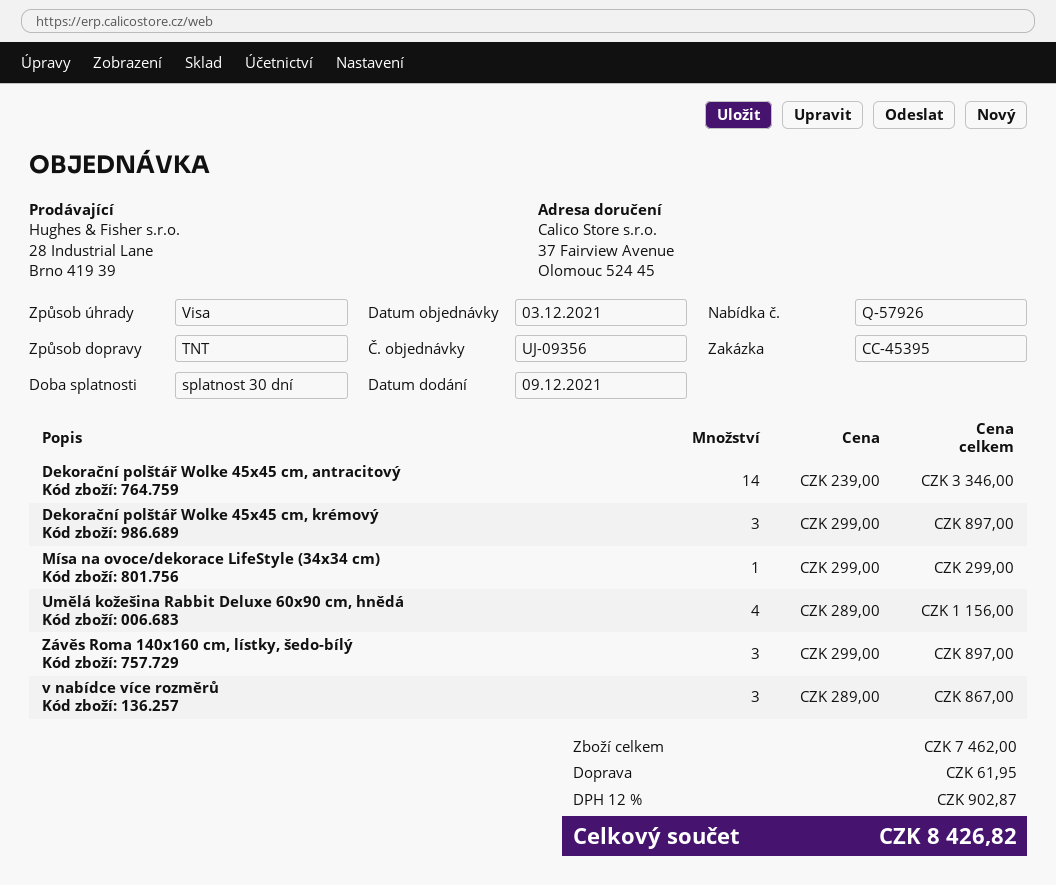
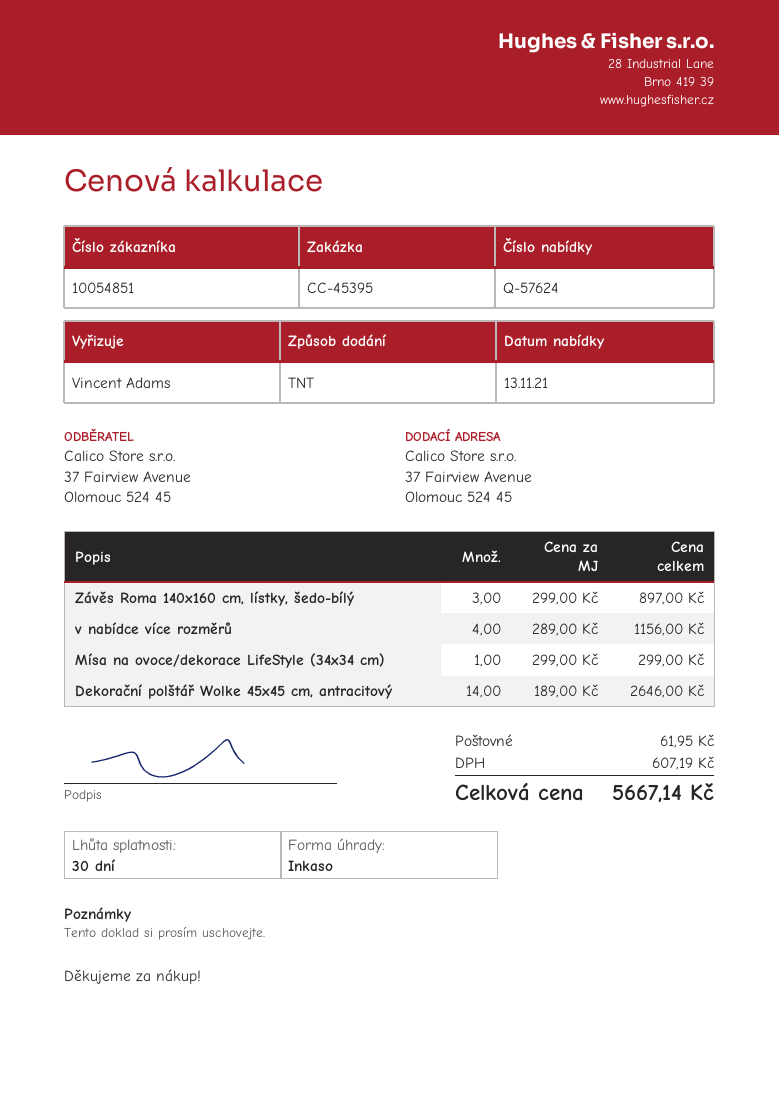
quote number: Q-57926 -> Q-57624
payment method: Visa -> direct debit
Dekorační polštář Wolke 45x45 cm, antracitový: 14 x 239.00 = 3346.00 -> 14 x 189.00 = 2646.00
Dekorační polštář Wolke 45x45 cm, krémový: 3 x 299.00 = 897.00 -> none
Umělá kožešina Rabbit Deluxe 60x90 cm, hnědá: 4 x 289.00 = 1156.00 -> none
v nabídce více rozměrů: 3 x 289.00 = 867.00 -> 4 x 289.00 = 1156.00
tax: 902.87 -> 607.19
total: 8426.82 -> 5667.14

